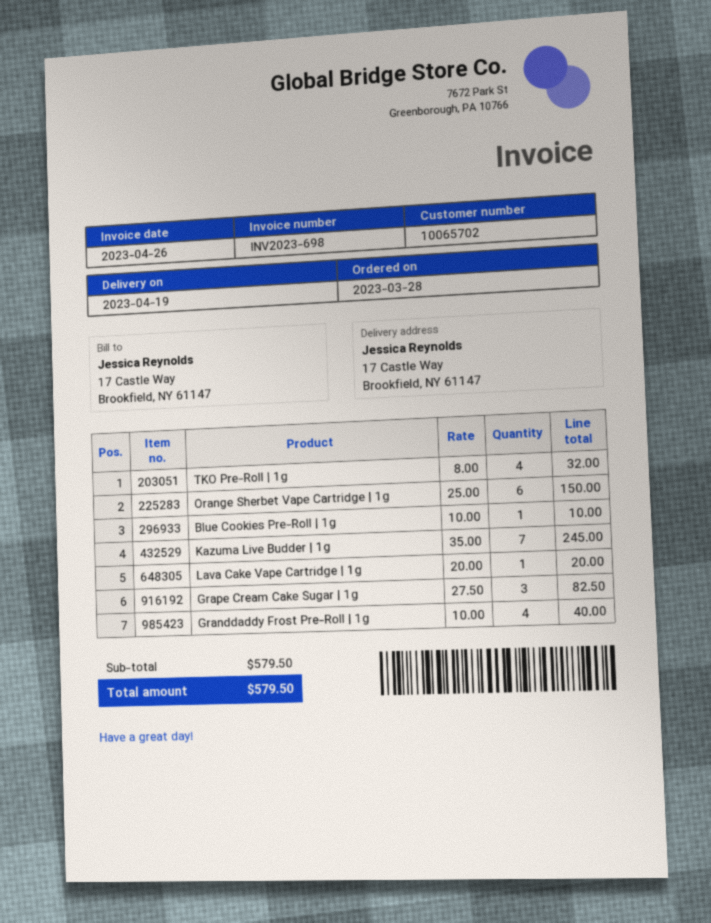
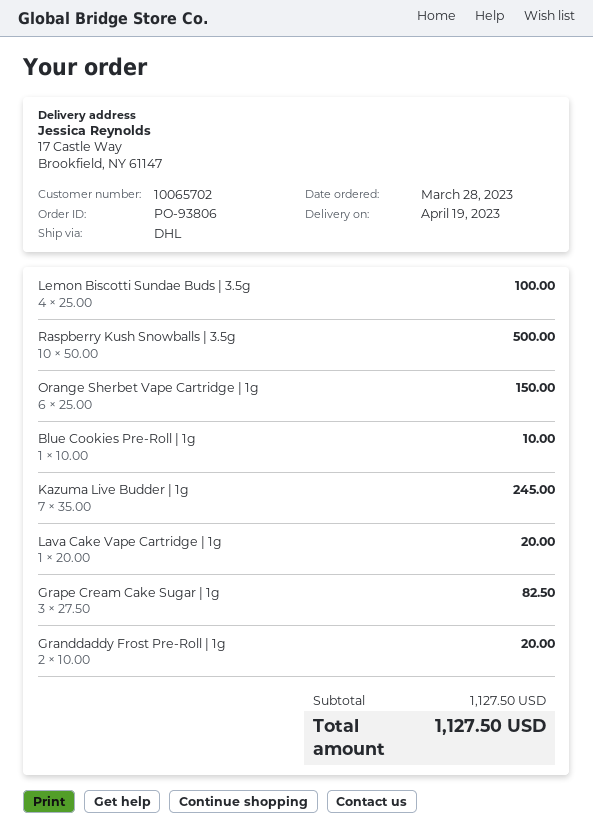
TKO Pre-Roll | 1g: 4 x 8.00 = 32.00 -> none
Granddaddy Frost Pre-Roll | 1g: 4 x 10.00 = 40.00 -> 2 x 10.00 = 20.00
Lemon Biscotti Sundae Buds | 3.5g: none -> 4 x 25.00 = 100.00
Raspberry Kush Snowballs | 3.5g: none -> 10 x 50.00 = 500.00
subtotal: 579.50 -> 1127.50
total: 579.50 -> 1127.50

